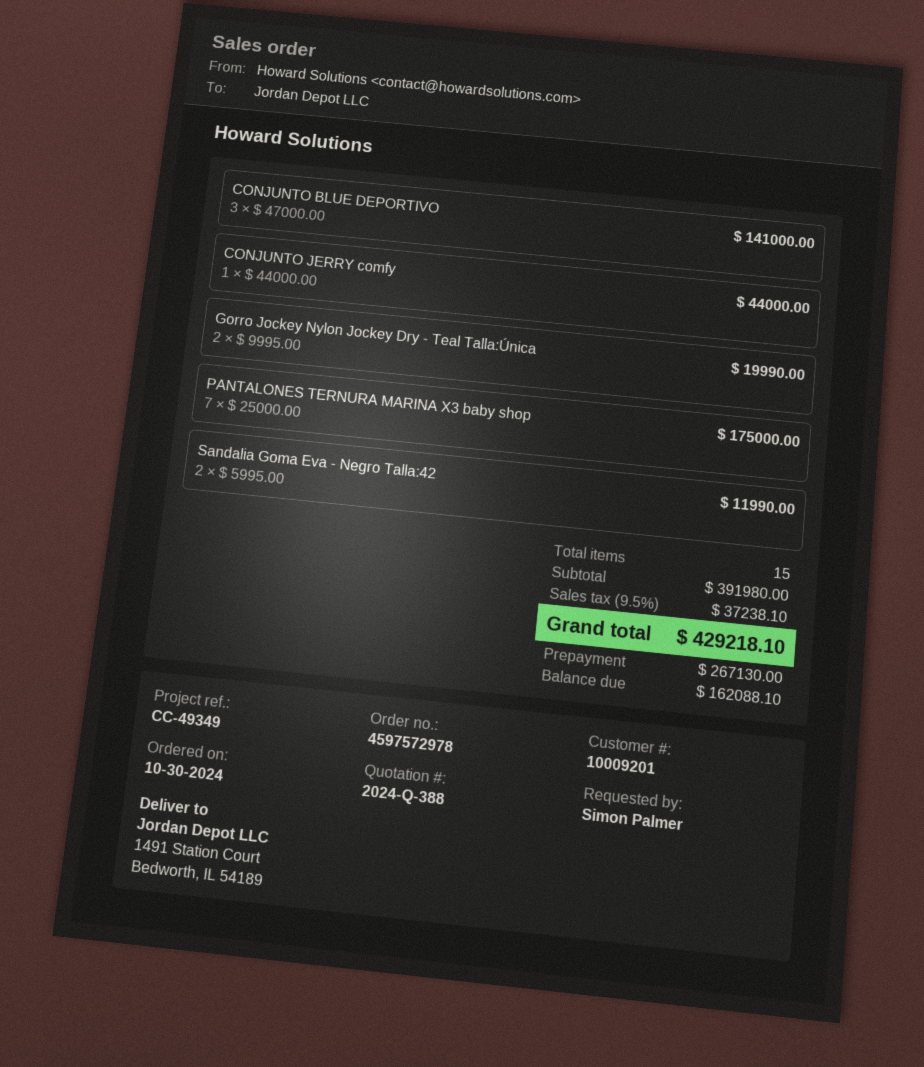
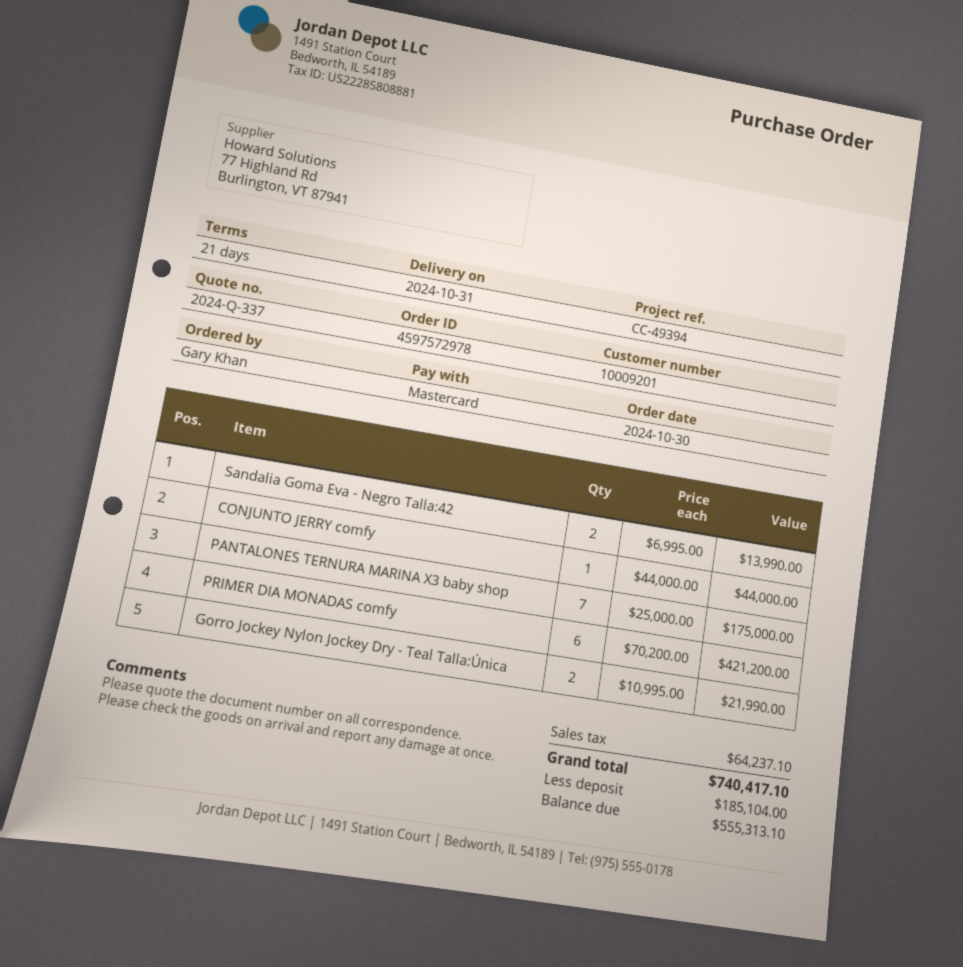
quote number: 2024-Q-388 -> 2024-Q-337
reference: CC-49349 -> CC-49394
ordered by: Simon Palmer -> Gary Khan
CONJUNTO BLUE DEPORTIVO: 3 x 47000.00 = 141000.00 -> none
Gorro Jockey Nylon Jockey Dry - Teal Talla:Única: 2 x 9995.00 = 19990.00 -> 2 x 10995.00 = 21990.00
Sandalia Goma Eva - Negro Talla:42: 2 x 5995.00 = 11990.00 -> 2 x 6995.00 = 13990.00
PRIMER DIA MONADAS comfy: none -> 6 x 70200.00 = 421200.00
tax: 37238.10 -> 64237.10
total: 429218.10 -> 740417.10
deposit: 267130.00 -> 185104.00
balance: 162088.10 -> 555313.10

